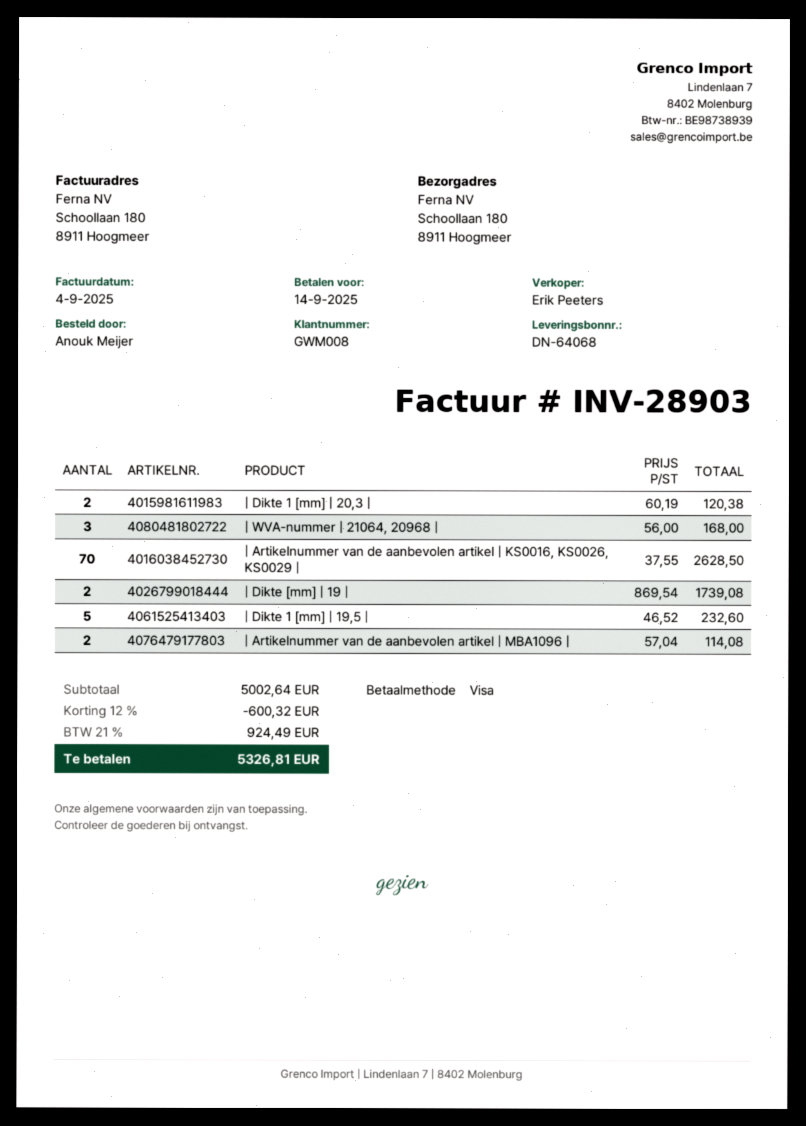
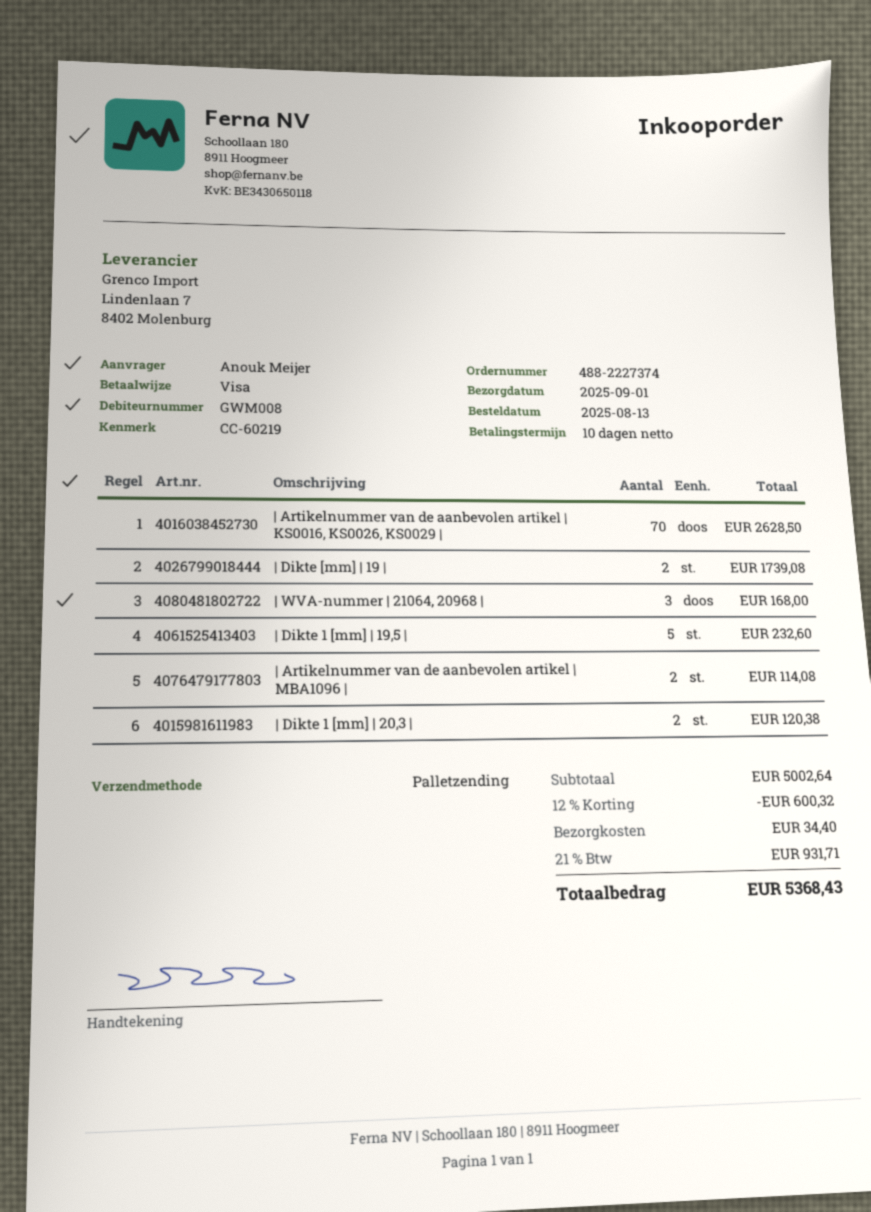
shipping: none -> 34.40
tax: 21% = 924.49 -> 21% = 931.71
total: 5326.81 -> 5368.43

